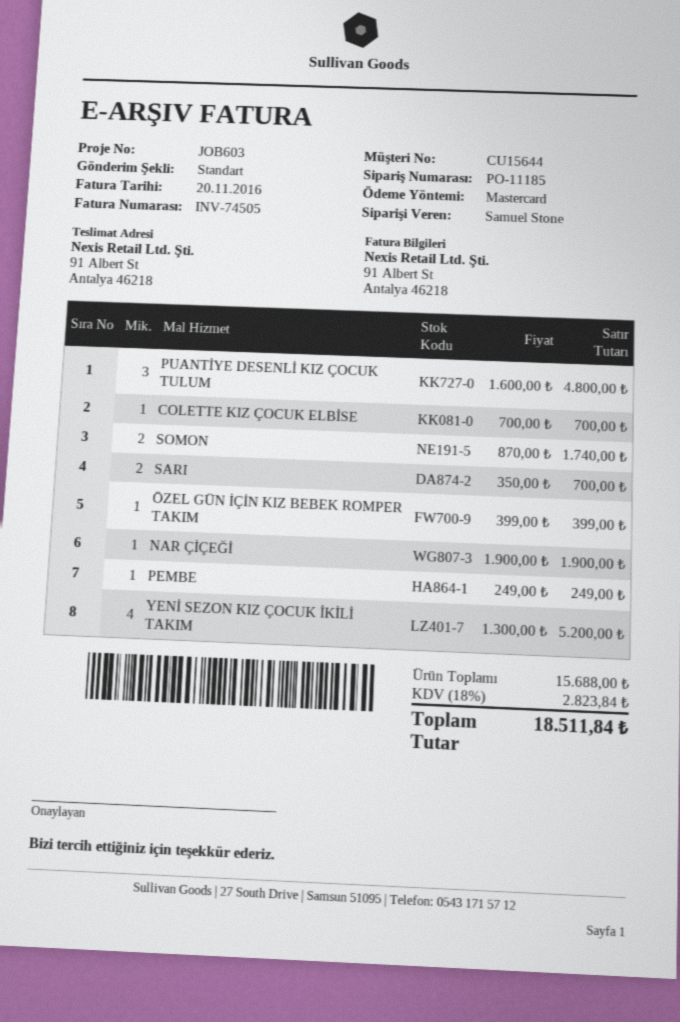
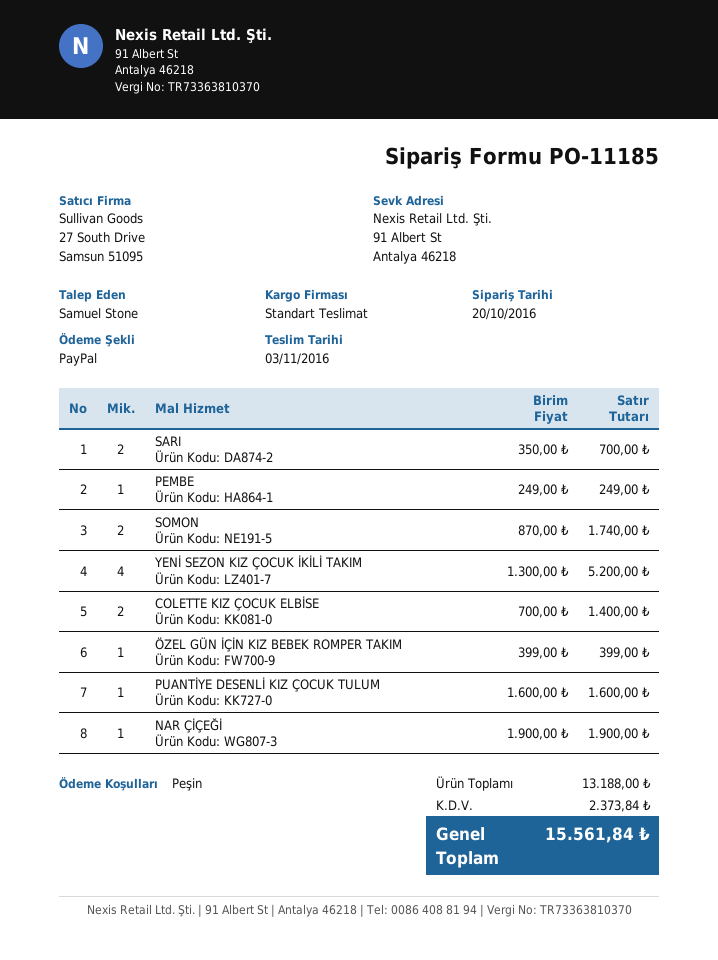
payment method: Mastercard -> PayPal
PUANTİYE DESENLİ KIZ ÇOCUK TULUM: 3 x 1600.00 = 4800.00 -> 1 x 1600.00 = 1600.00
COLETTE KIZ ÇOCUK ELBİSE: 1 x 700.00 = 700.00 -> 2 x 700.00 = 1400.00
subtotal: 15688.00 -> 13188.00
tax: 2823.84 -> 2373.84
total: 18511.84 -> 15561.84

